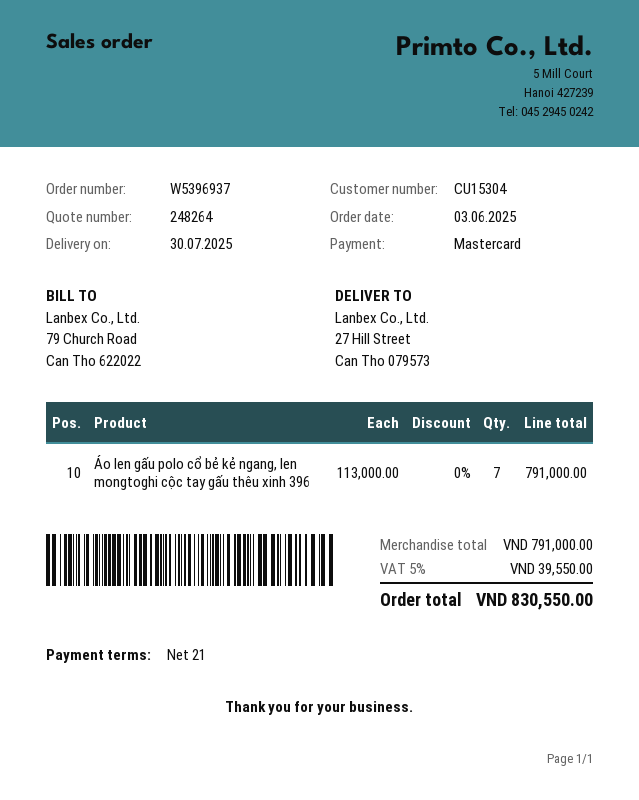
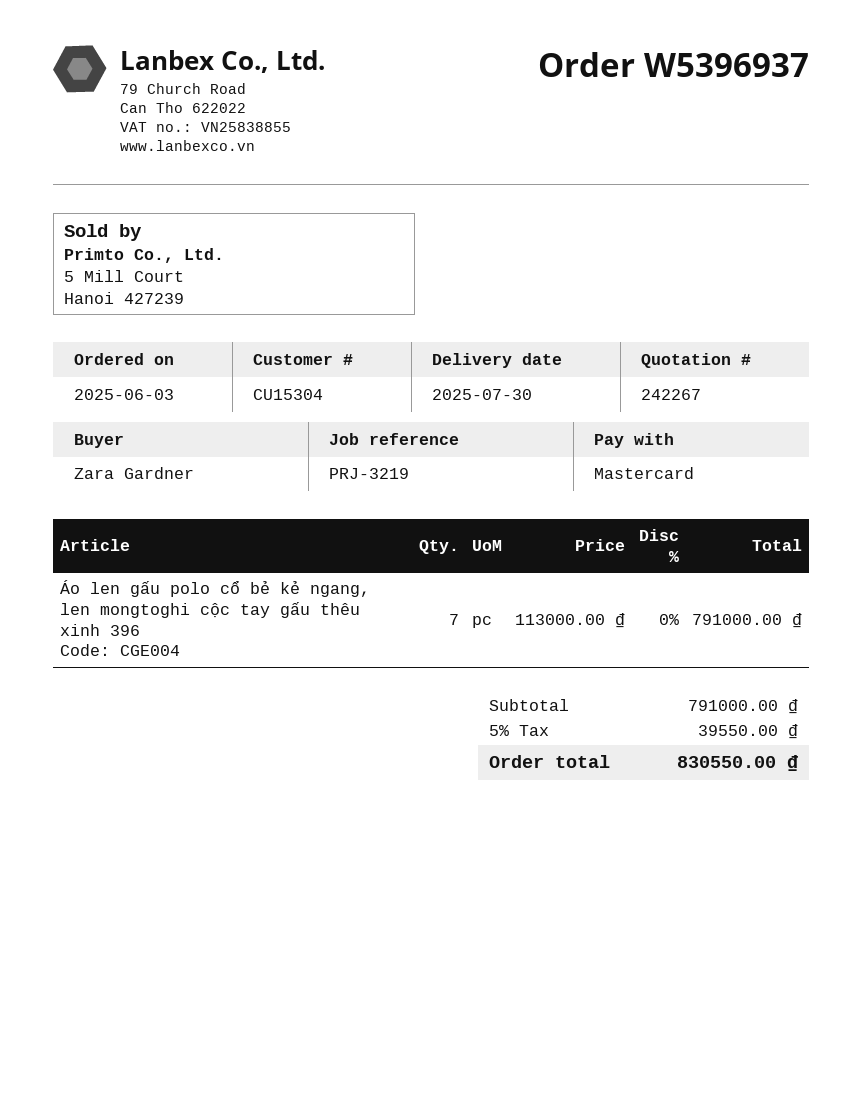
quote number: 248264 -> 242267

